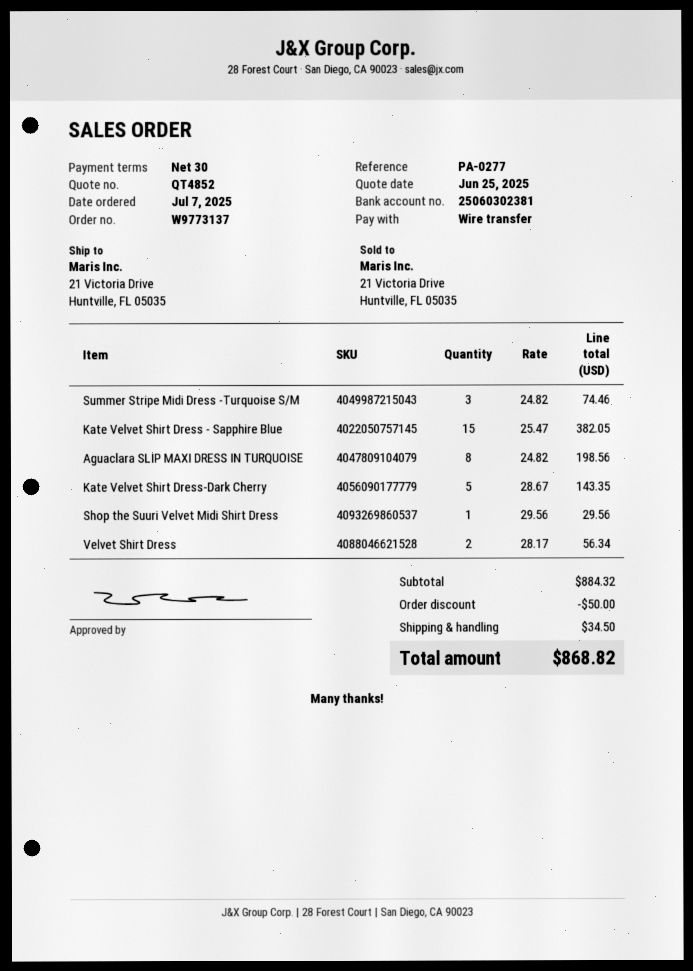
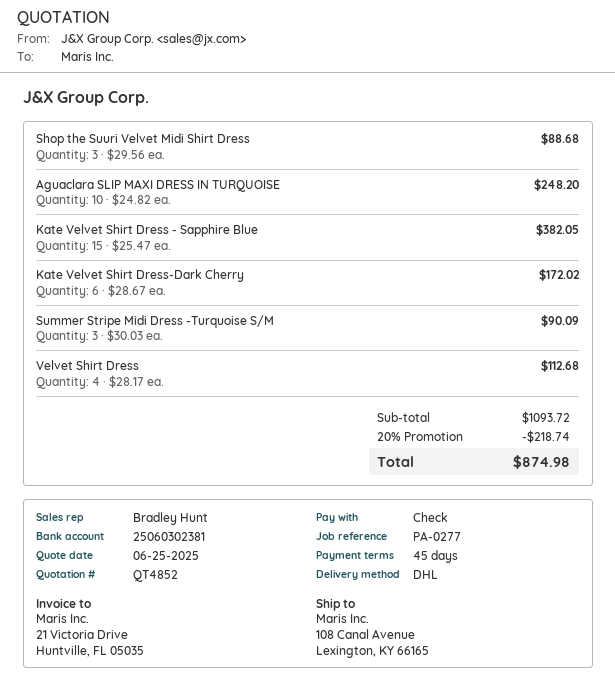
payment terms: 30 days -> 45 days
payment method: bank transfer -> cheque
ship to: 21 Victoria Drive, Huntville, FL 05035 -> 108 Canal Avenue, Lexington, KY 66165
Summer Stripe Midi Dress -Turquoise S/M: 3 x 24.82 = 74.46 -> 3 x 30.03 = 90.09
Aguaclara SLIP MAXI DRESS IN TURQUOISE: 8 x 24.82 = 198.56 -> 10 x 24.82 = 248.20
Kate Velvet Shirt Dress-Dark Cherry: 5 x 28.67 = 143.35 -> 6 x 28.67 = 172.02
Shop the Suuri Velvet Midi Shirt Dress: 1 x 29.56 = 29.56 -> 3 x 29.56 = 88.68
Velvet Shirt Dress: 2 x 28.17 = 56.34 -> 4 x 28.17 = 112.68
subtotal: 884.32 -> 1093.72
discount: 50.00 -> 218.74
shipping: 34.50 -> none
total: 868.82 -> 874.98

